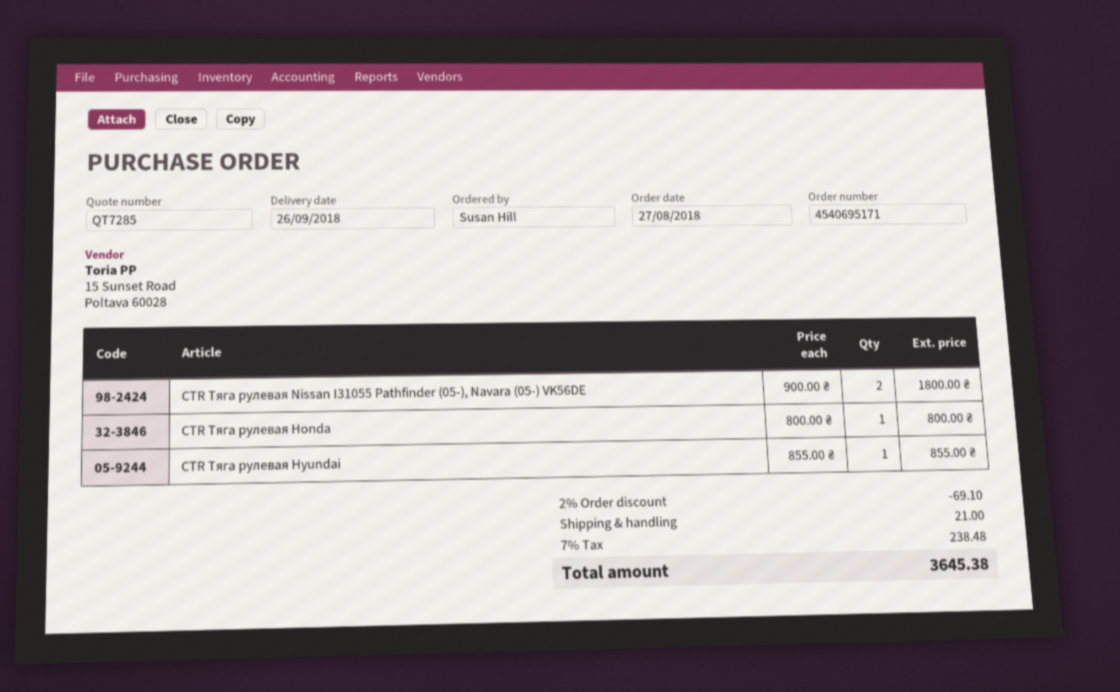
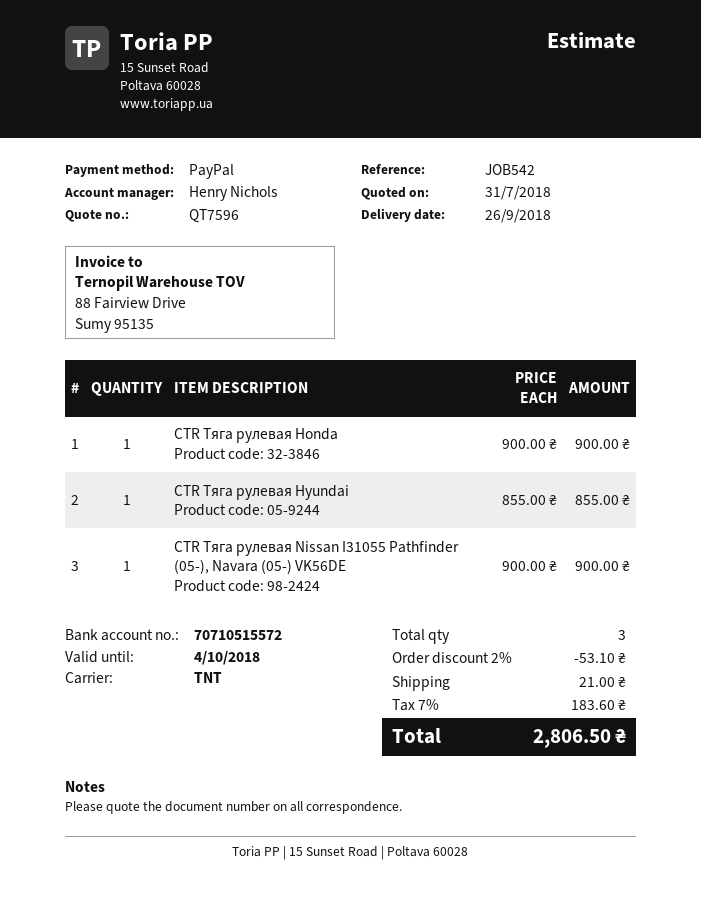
quote number: QT7285 -> QT7596
CTR Тяга рулевая Nissan I31055 Pathfinder (05-), Navara (05-) VK56DE: 2 x 900.00 = 1800.00 -> 1 x 900.00 = 900.00
CTR Тяга рулевая Honda: 1 x 800.00 = 800.00 -> 1 x 900.00 = 900.00
discount: 2% = 69.10 -> 2% = 53.10
tax: 7% = 238.48 -> 7% = 183.60
total: 3645.38 -> 2806.50

